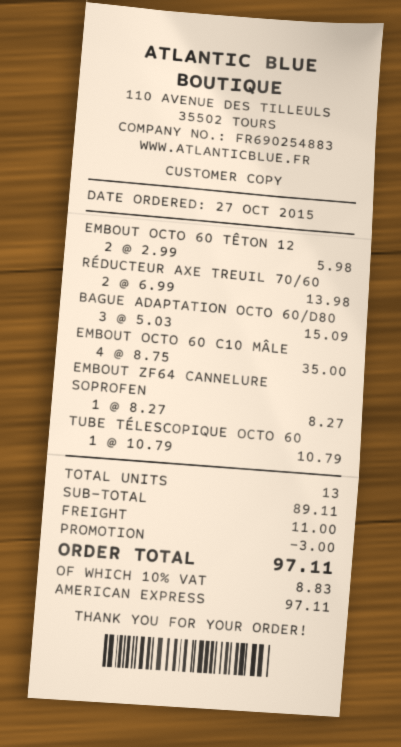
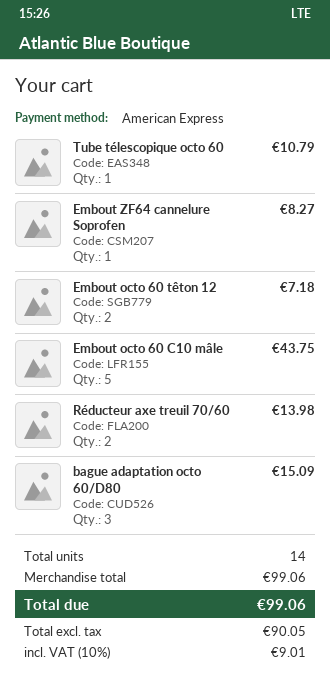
EMBOUT OCTO 60 TÊTON 12: 2 for 5.98 -> 2 for 7.18
EMBOUT OCTO 60 C10 MÂLE: 4 for 35.00 -> 5 for 43.75
total quantity: 13 -> 14
subtotal: 89.11 -> 99.06
discount: 3.00 -> none
shipping: 11.00 -> none
tax: 10% = 8.83 -> 10% = 9.01
total: 97.11 -> 99.06

